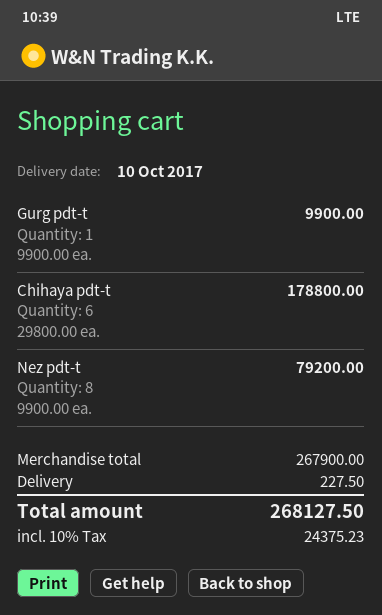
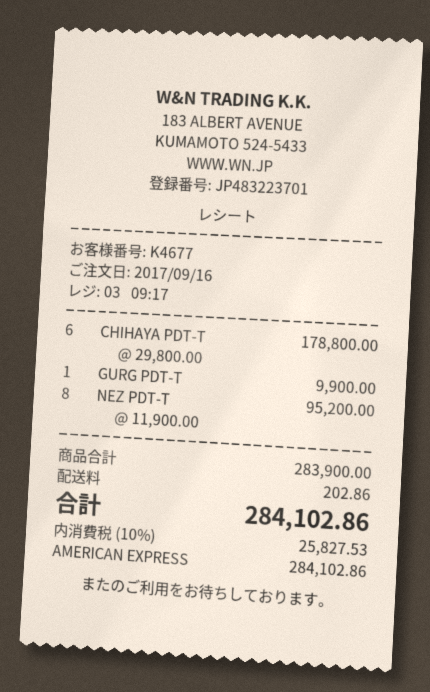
Nez pdt-t: 8 x 9900.00 = 79200.00 -> 8 x 11900.00 = 95200.00
subtotal: 267900.00 -> 283900.00
shipping: 227.50 -> 202.86
tax: 10% = 24375.23 -> 10% = 25827.53
total: 268127.50 -> 284102.86

